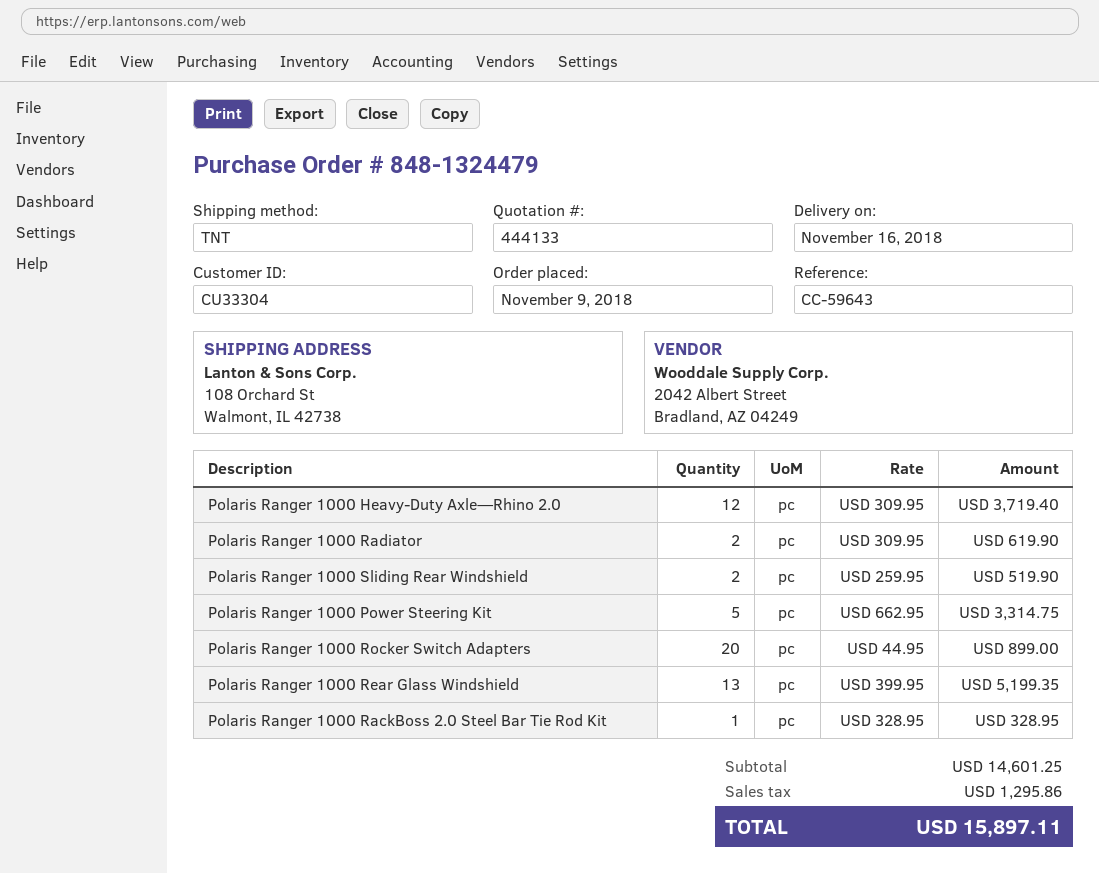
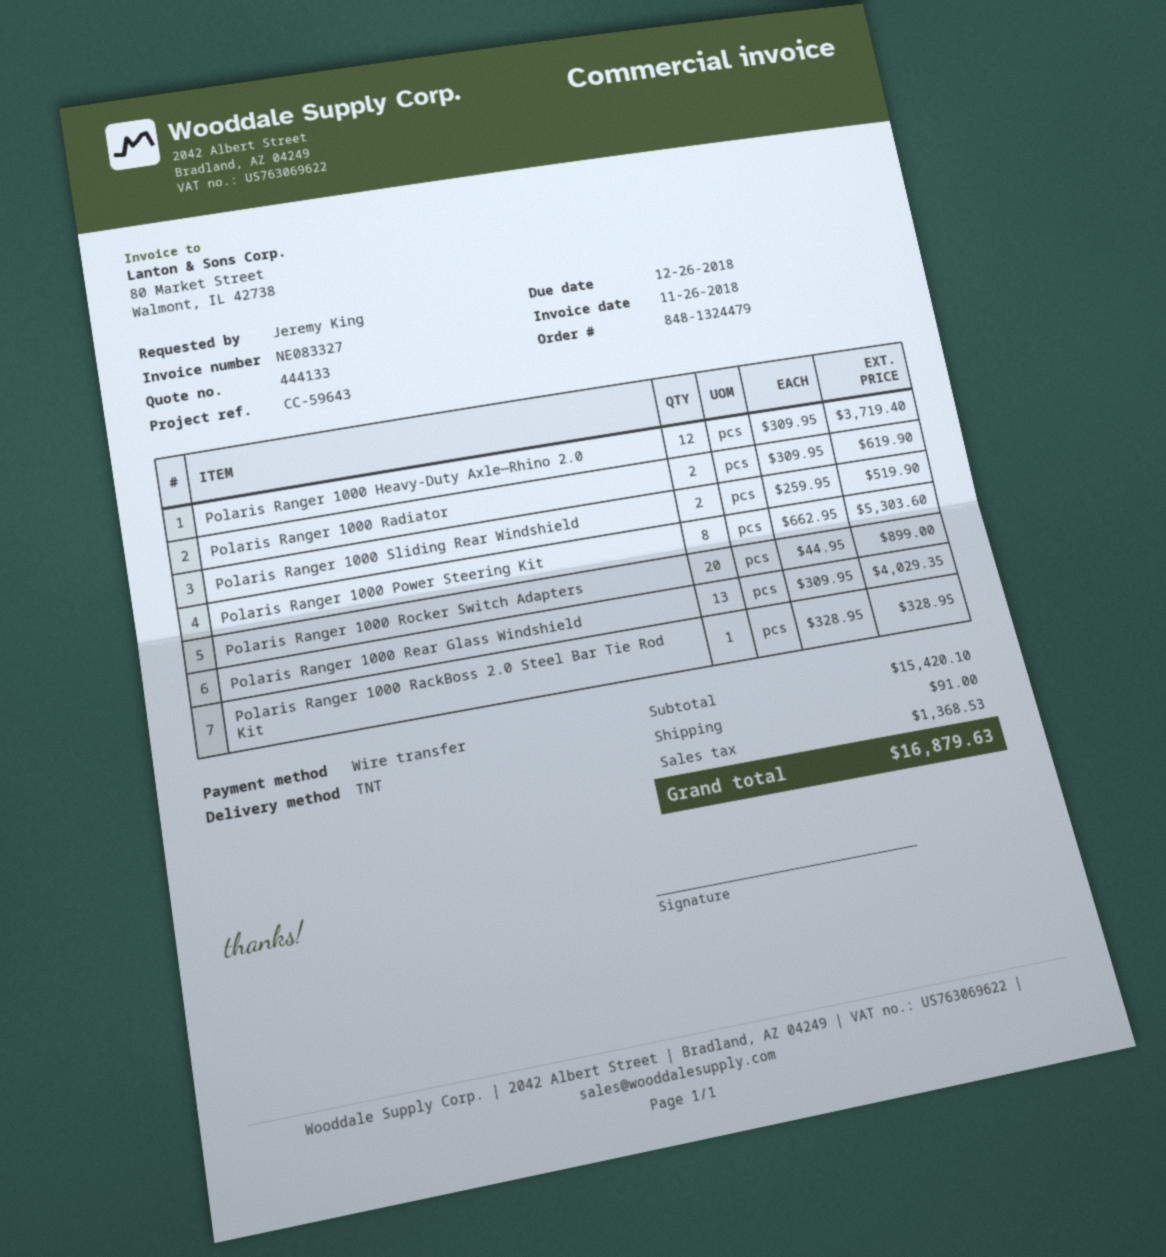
Polaris Ranger 1000 Power Steering Kit: 5 x 662.95 = 3314.75 -> 8 x 662.95 = 5303.60
Polaris Ranger 1000 Rear Glass Windshield: 13 x 399.95 = 5199.35 -> 13 x 309.95 = 4029.35
subtotal: 14601.25 -> 15420.10
shipping: none -> 91.00
tax: 1295.86 -> 1368.53
total: 15897.11 -> 16879.63

